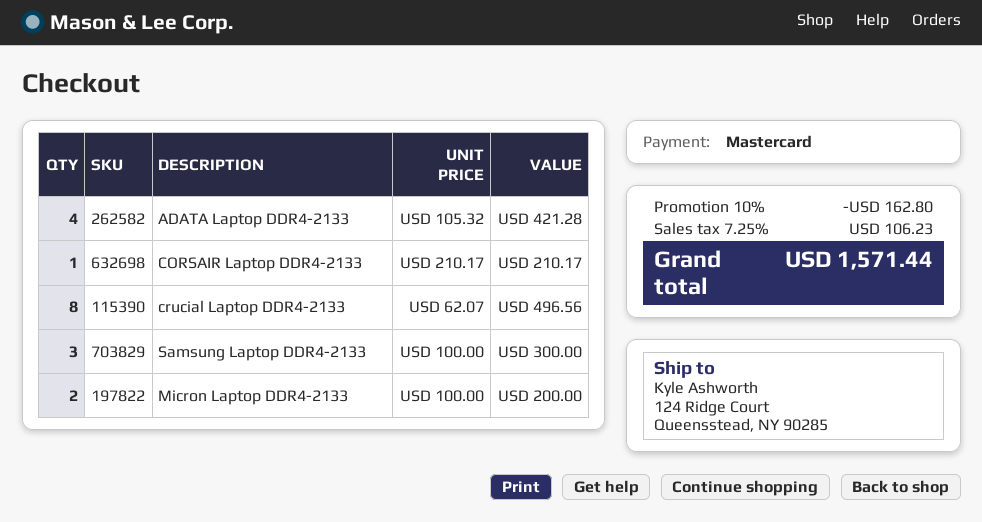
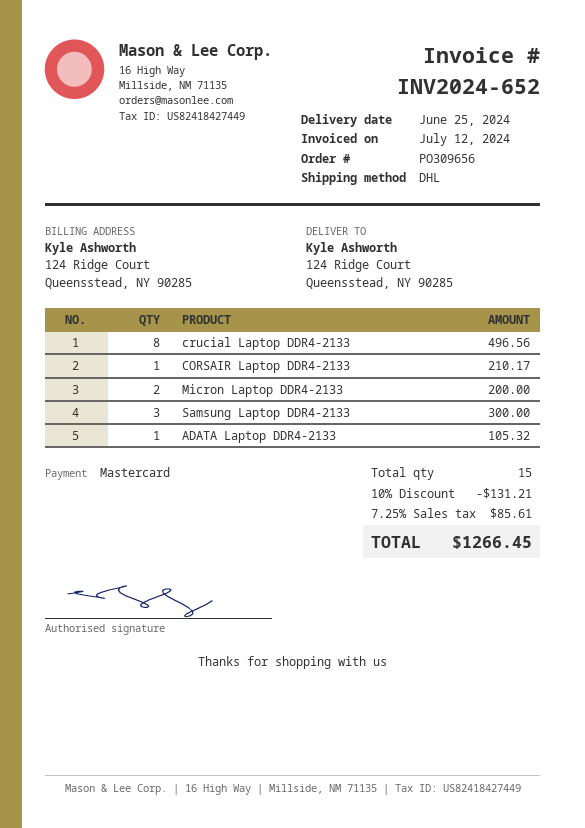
ADATA Laptop DDR4-2133: 4 for 421.28 -> 1 for 105.32
discount: 10% = 162.80 -> 10% = 131.21
tax: 7.25% = 106.23 -> 7.25% = 85.61
total: 1571.44 -> 1266.45

